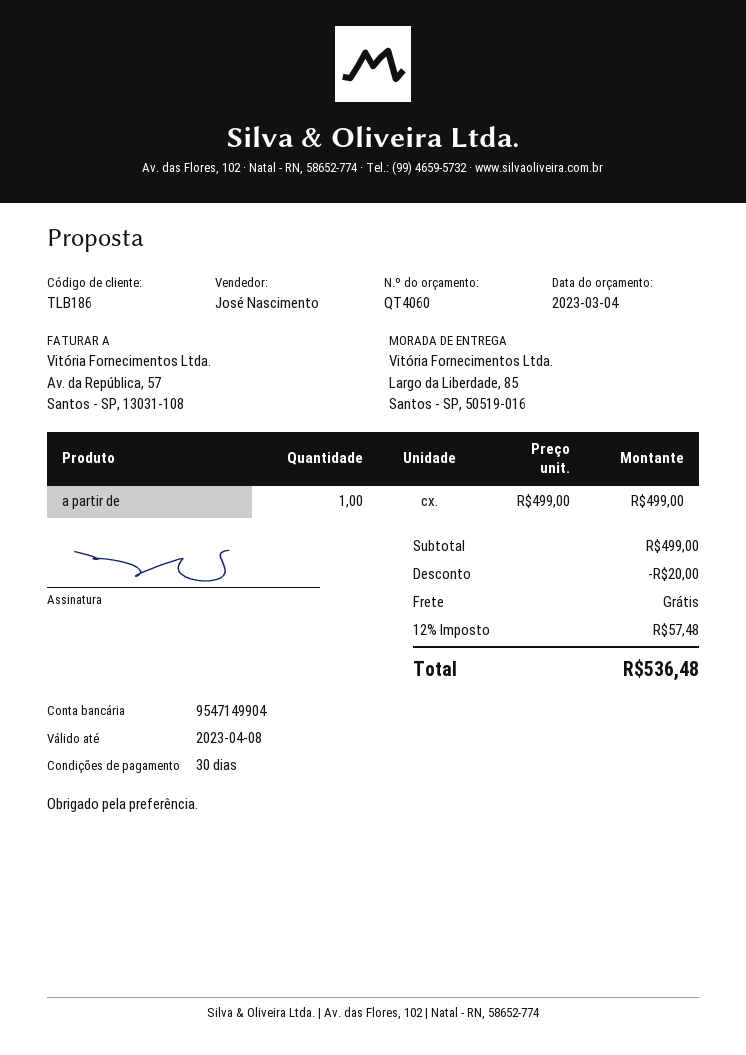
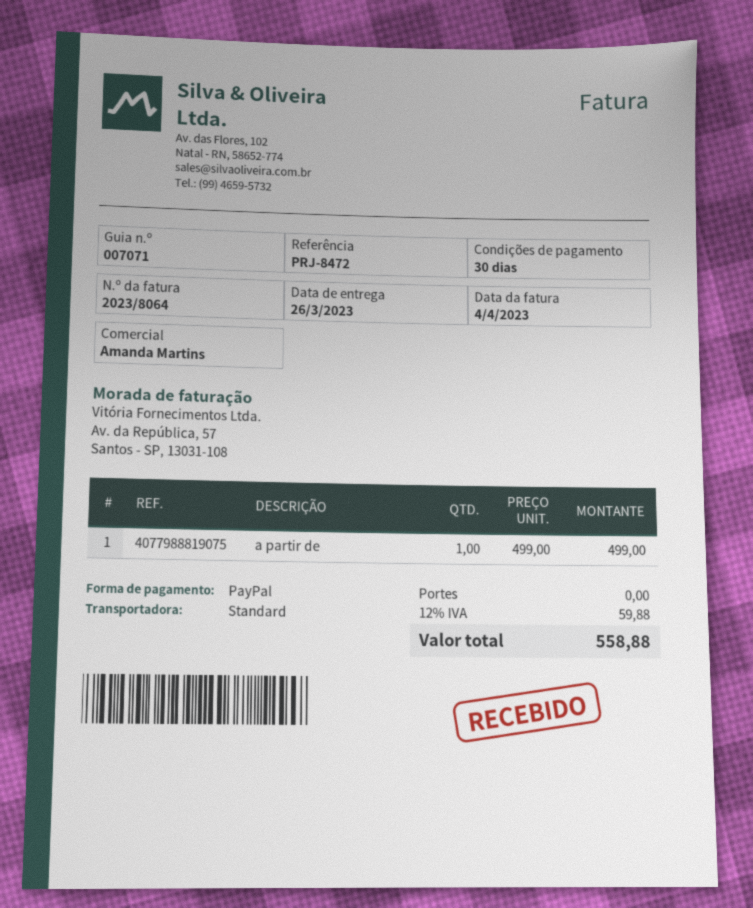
sales rep: José Nascimento -> Amanda Martins
discount: 20.00 -> none
tax: 12% = 57.48 -> 12% = 59.88
total: 536.48 -> 558.88

